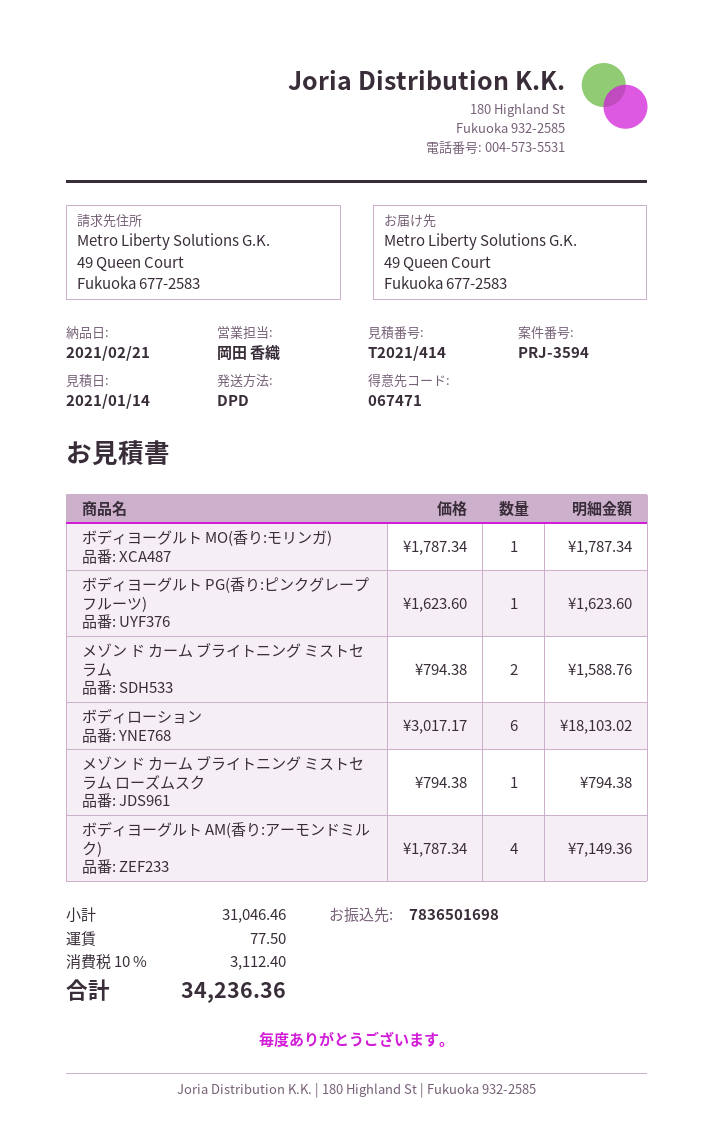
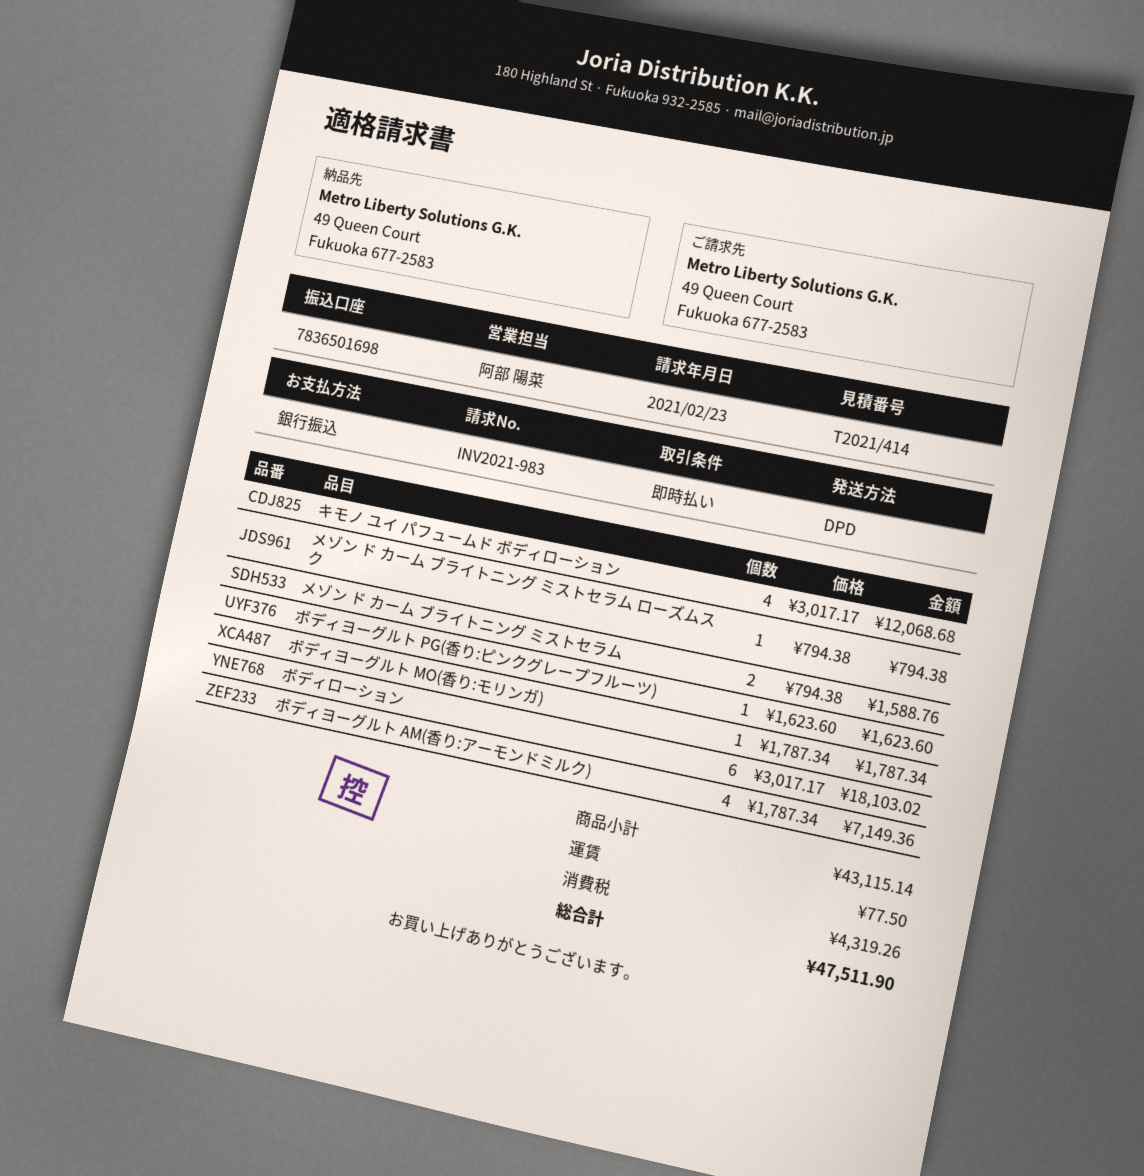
sales rep: 岡田 香織 -> 阿部 陽菜
キモノ ユイ パフュームド ボディローション: none -> 4 x 3017.17 = 12068.68
subtotal: 31046.46 -> 43115.14
tax: 3112.40 -> 4319.26
total: 34236.36 -> 47511.90

